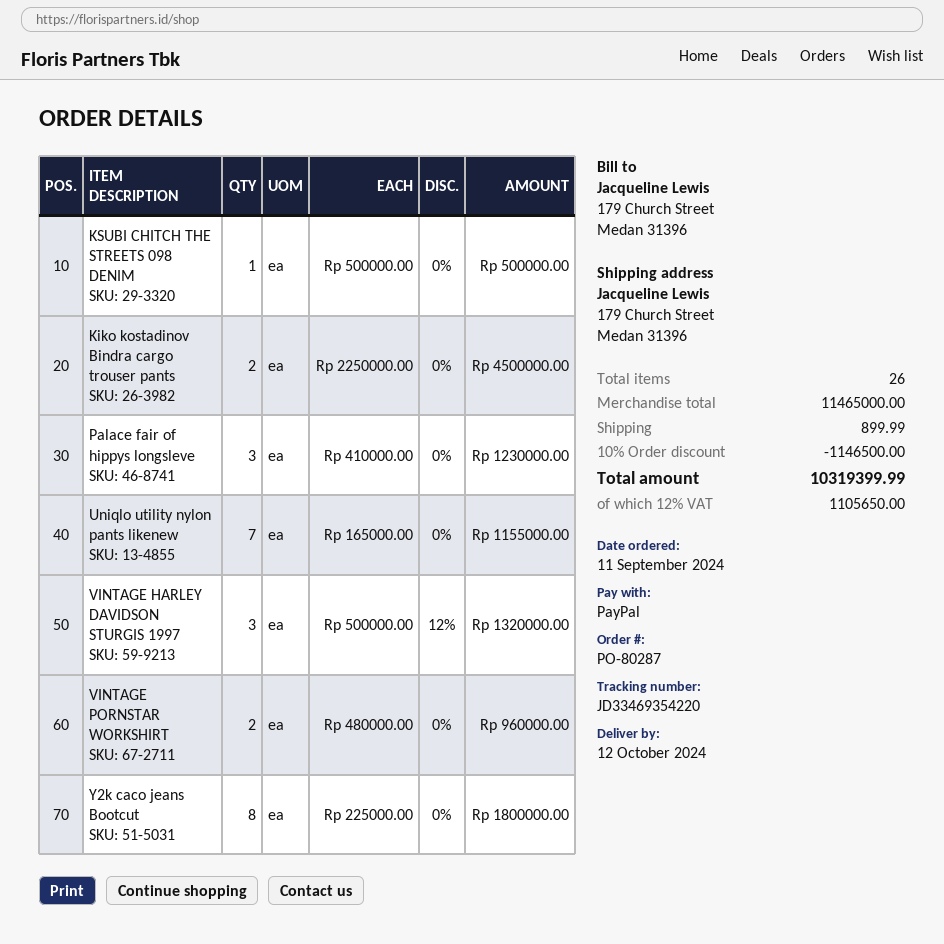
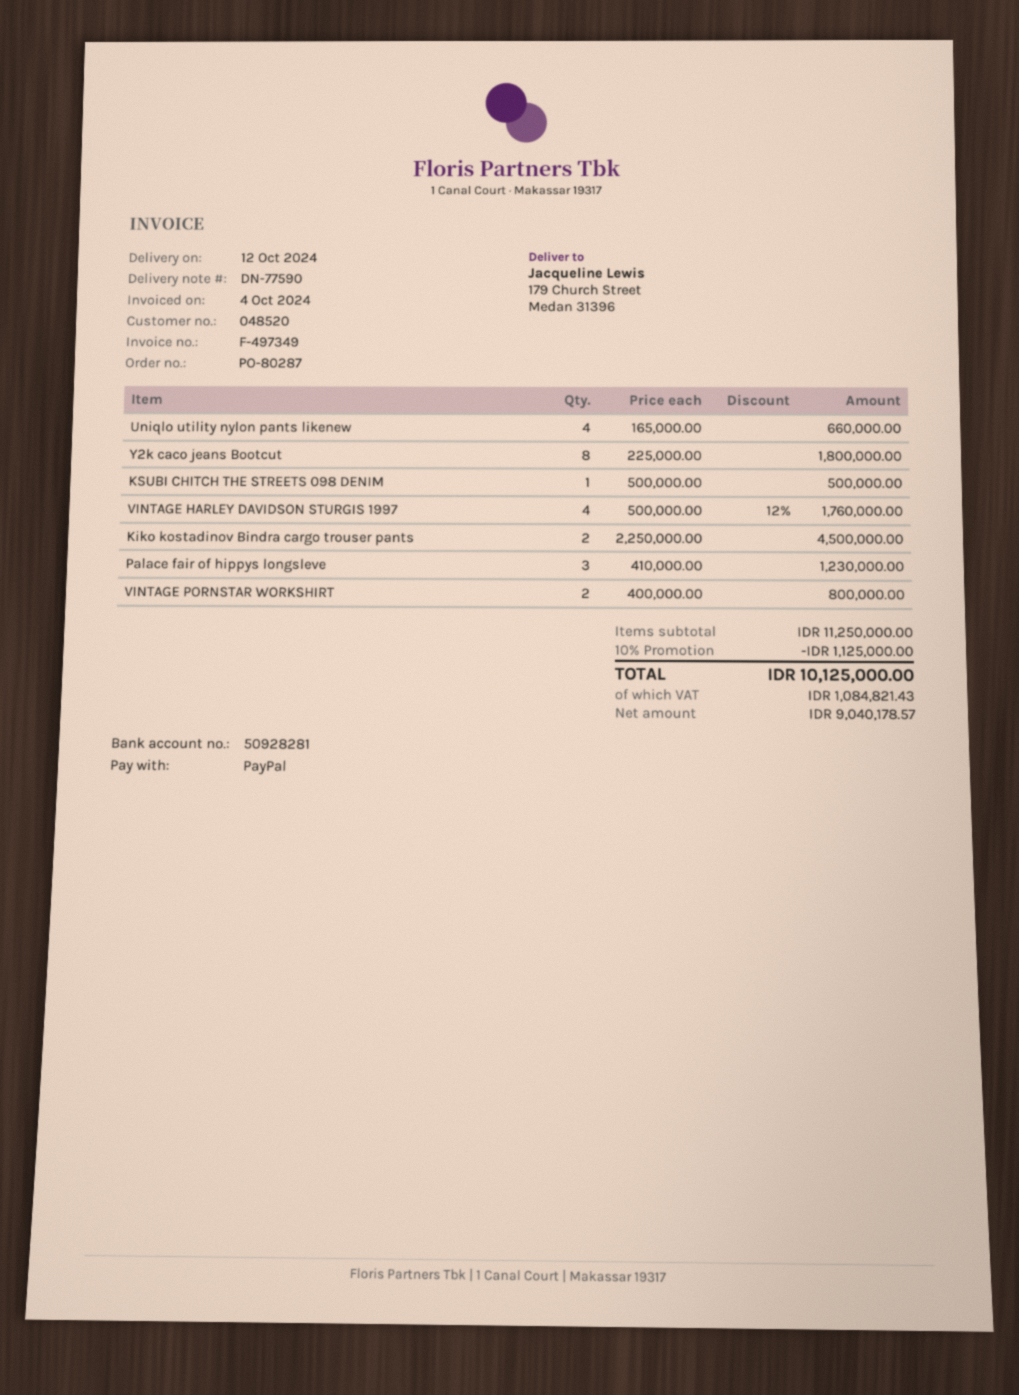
Uniqlo utility nylon pants likenew: 7 x 165000.00 = 1155000.00 -> 4 x 165000.00 = 660000.00
VINTAGE HARLEY DAVIDSON STURGIS 1997: 3 x 500000.00 - 12% = 1320000.00 -> 4 x 500000.00 - 12% = 1760000.00
VINTAGE PORNSTAR WORKSHIRT: 2 x 480000.00 = 960000.00 -> 2 x 400000.00 = 800000.00
subtotal: 11465000.00 -> 11250000.00
discount: 10% = 1146500.00 -> 10% = 1125000.00
shipping: 899.99 -> none
tax: 1105650.00 -> 1084821.43
total: 10319399.99 -> 10125000.00

